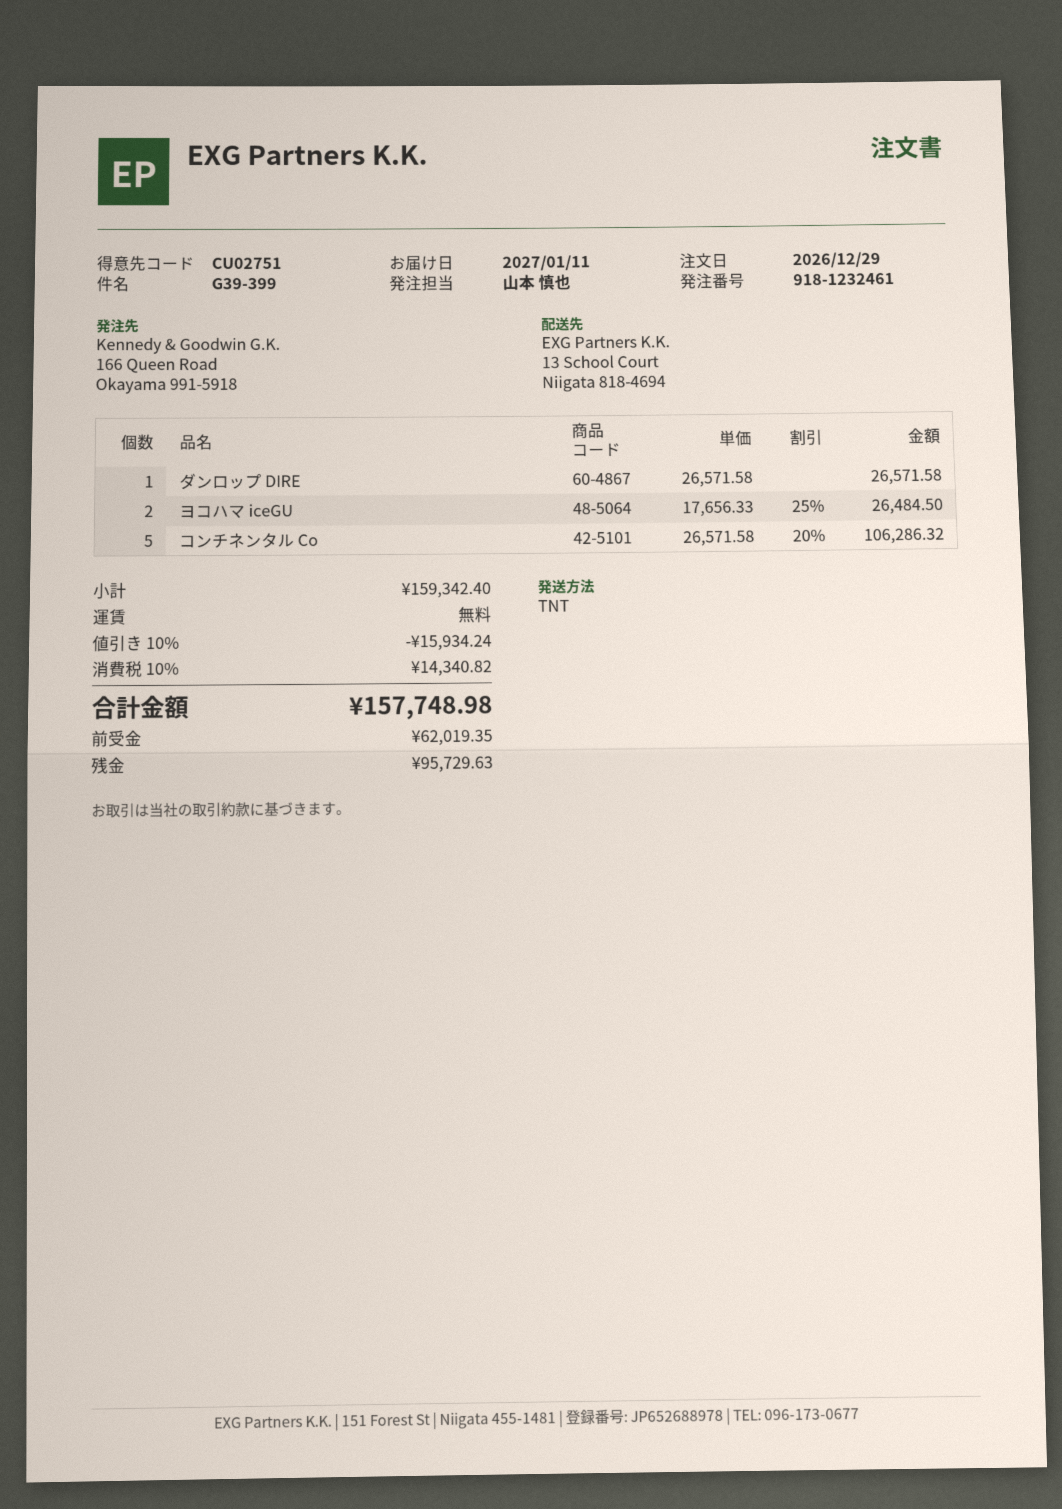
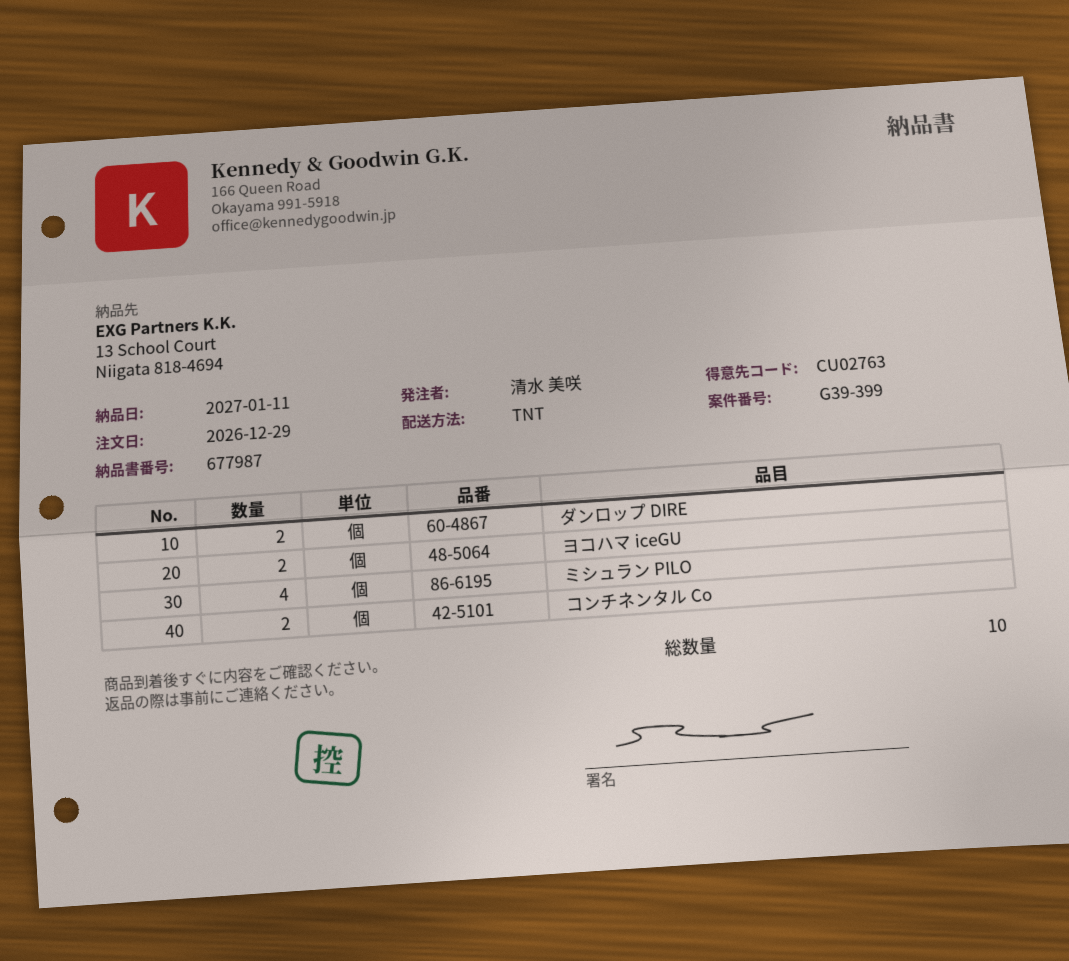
customer number: CU02751 -> CU02763
ordered by: 山本 慎也 -> 清水 美咲
ダンロップ DIRE: 1 -> 2
コンチネンタル Co: 5 -> 2
ミシュラン PILO: none -> 4

